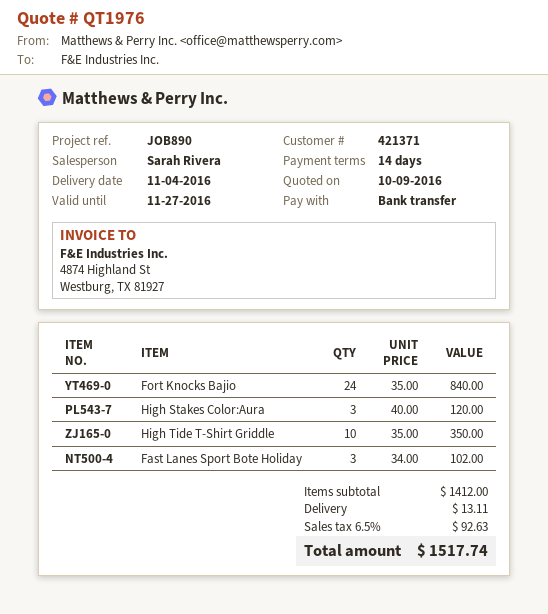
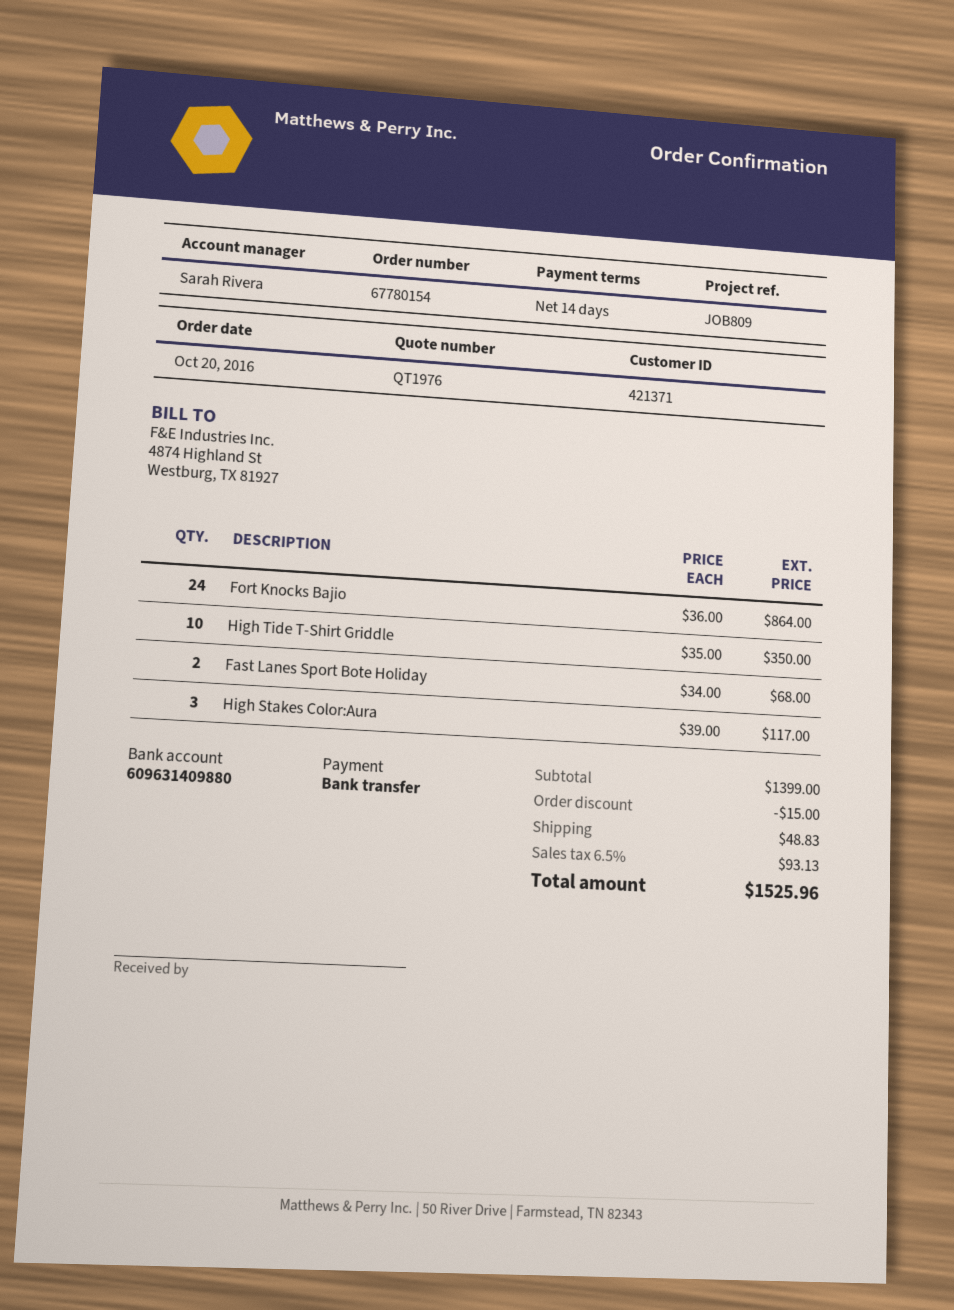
reference: JOB890 -> JOB809
Fort Knocks Bajio: 24 x 35.00 = 840.00 -> 24 x 36.00 = 864.00
High Stakes Color:Aura: 3 x 40.00 = 120.00 -> 3 x 39.00 = 117.00
Fast Lanes Sport Bote Holiday: 3 x 34.00 = 102.00 -> 2 x 34.00 = 68.00
subtotal: 1412.00 -> 1399.00
discount: none -> 15.00
shipping: 13.11 -> 48.83
tax: 6.5% = 92.63 -> 6.5% = 93.13
total: 1517.74 -> 1525.96

